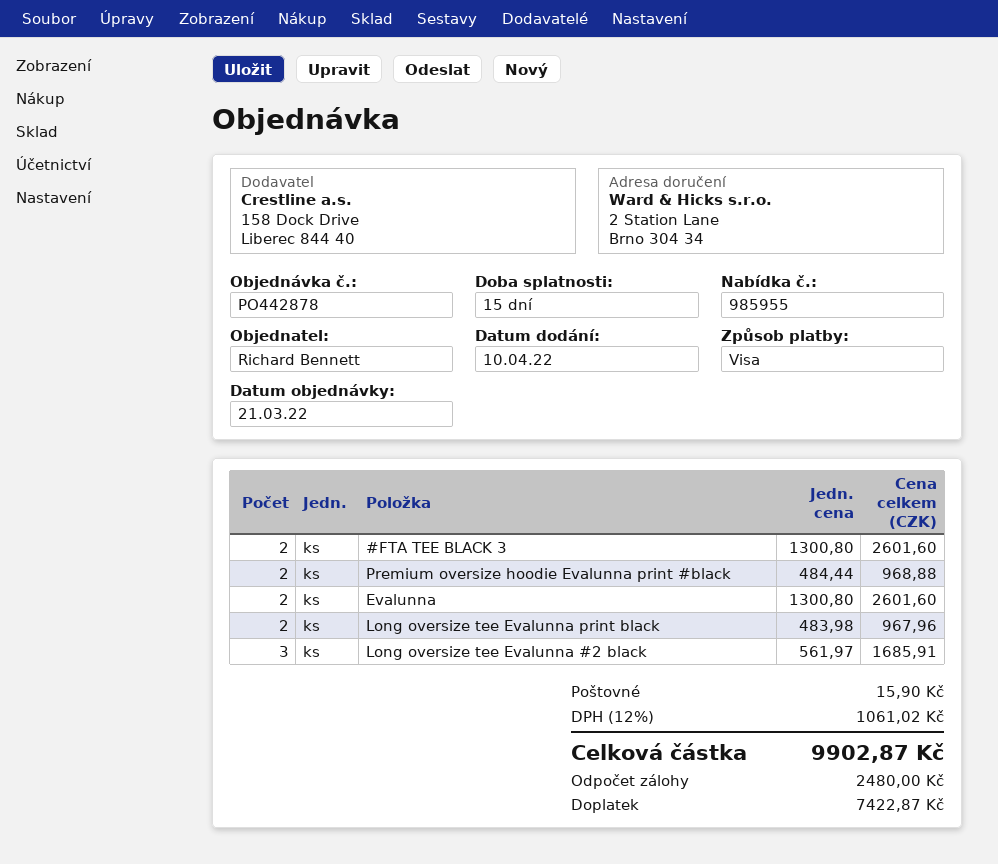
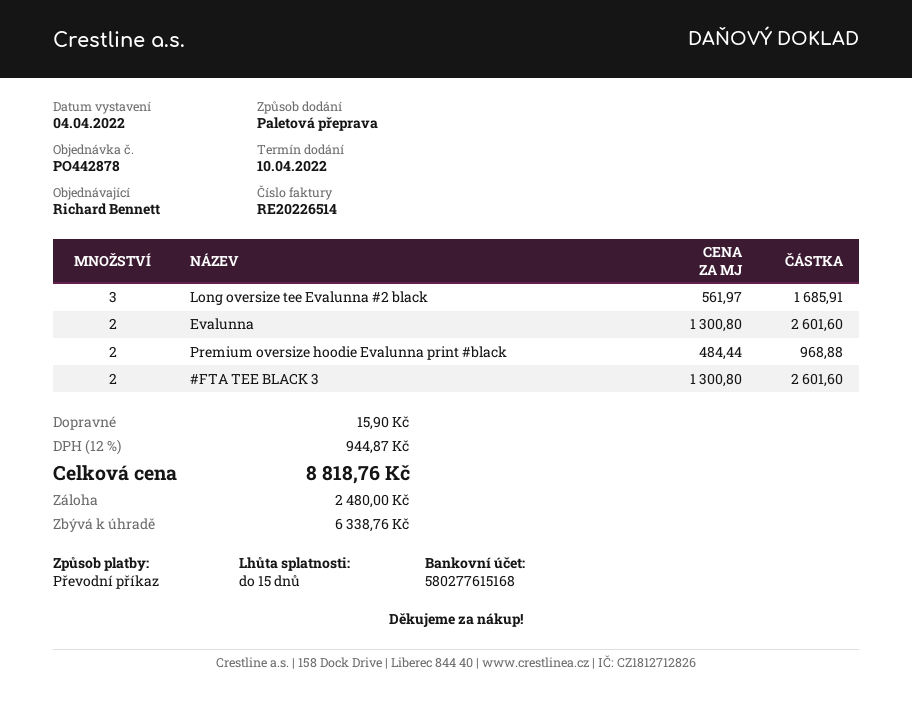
payment method: Visa -> bank transfer
Long oversize tee Evalunna print black: 2 x 483.98 = 967.96 -> none
tax: 12% = 1061.02 -> 12% = 944.87
total: 9902.87 -> 8818.76
balance: 7422.87 -> 6338.76

